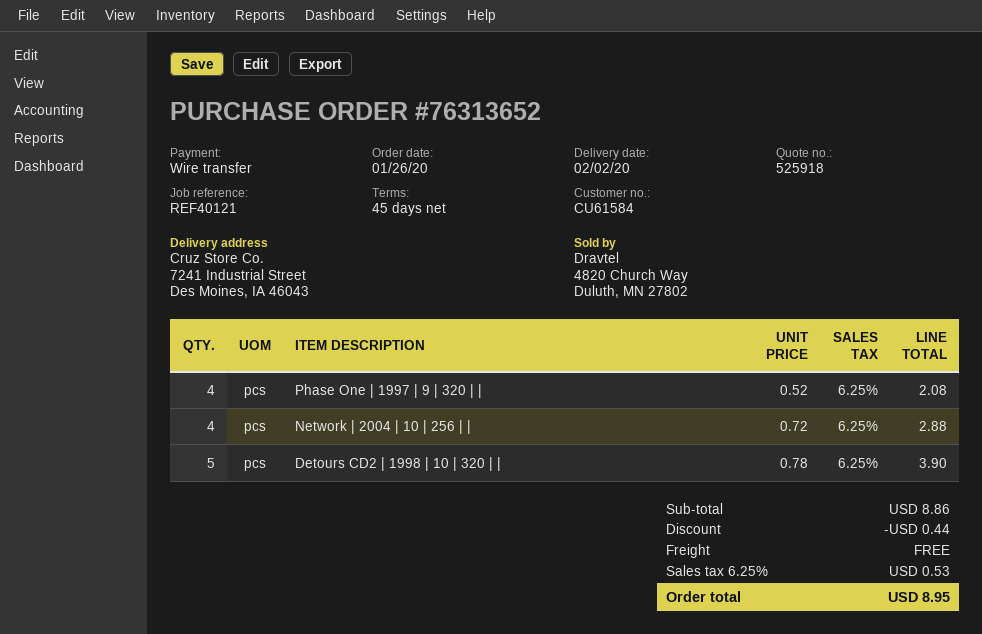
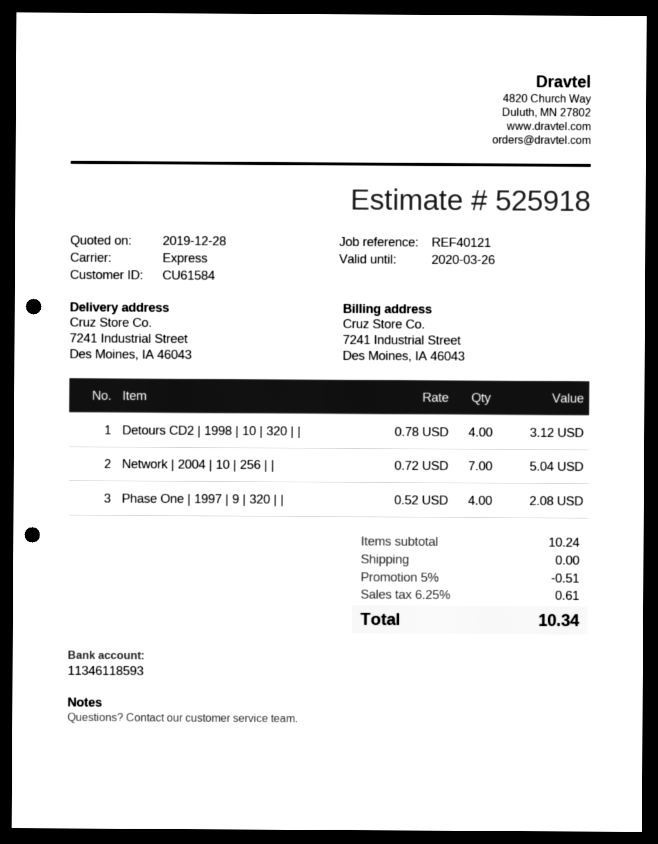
Network | 2004 | 10 | 256 | |: 4 x 0.72 = 2.88 -> 7 x 0.72 = 5.04
Detours CD2 | 1998 | 10 | 320 | |: 5 x 0.78 = 3.90 -> 4 x 0.78 = 3.12
subtotal: 8.86 -> 10.24
discount: 0.44 -> 0.51
tax: 6.25% = 0.53 -> 6.25% = 0.61
total: 8.95 -> 10.34

